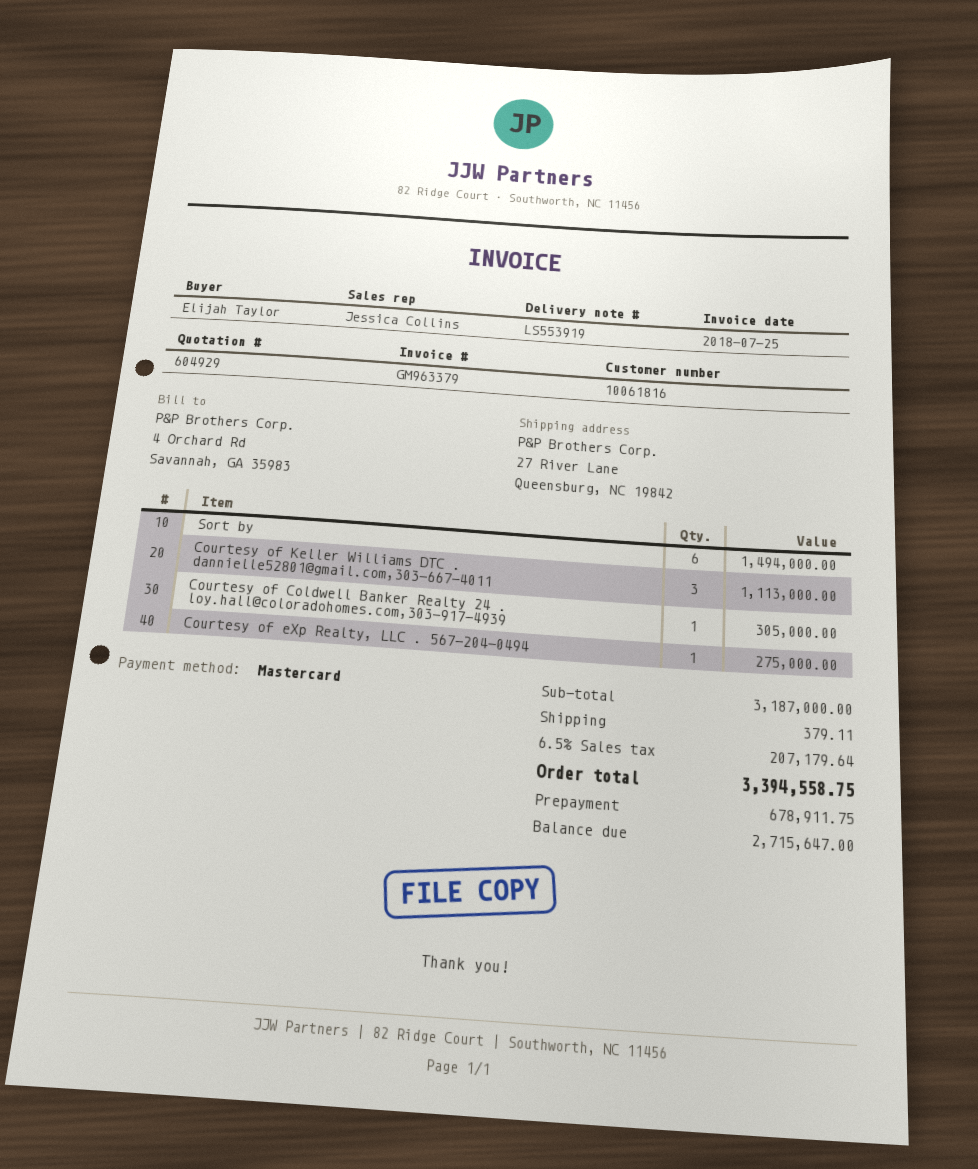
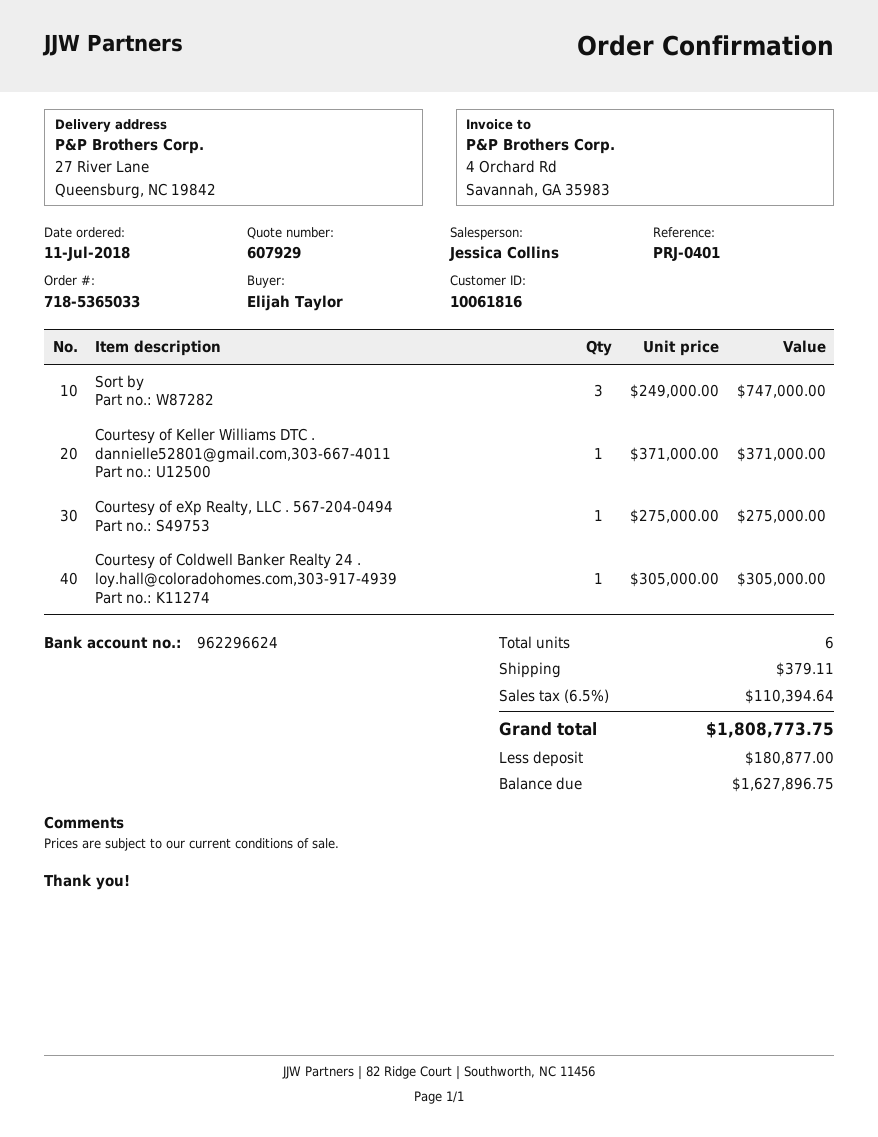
quote number: 604929 -> 607929
Sort by: 6 for 1494000.00 -> 3 for 747000.00
Courtesy of Keller Williams DTC . dannielle52801@gmail.com,303-667-4011: 3 for 1113000.00 -> 1 for 371000.00
tax: 6.5% = 207179.64 -> 6.5% = 110394.64
total: 3394558.75 -> 1808773.75
deposit: 678911.75 -> 180877.00
balance: 2715647.00 -> 1627896.75

